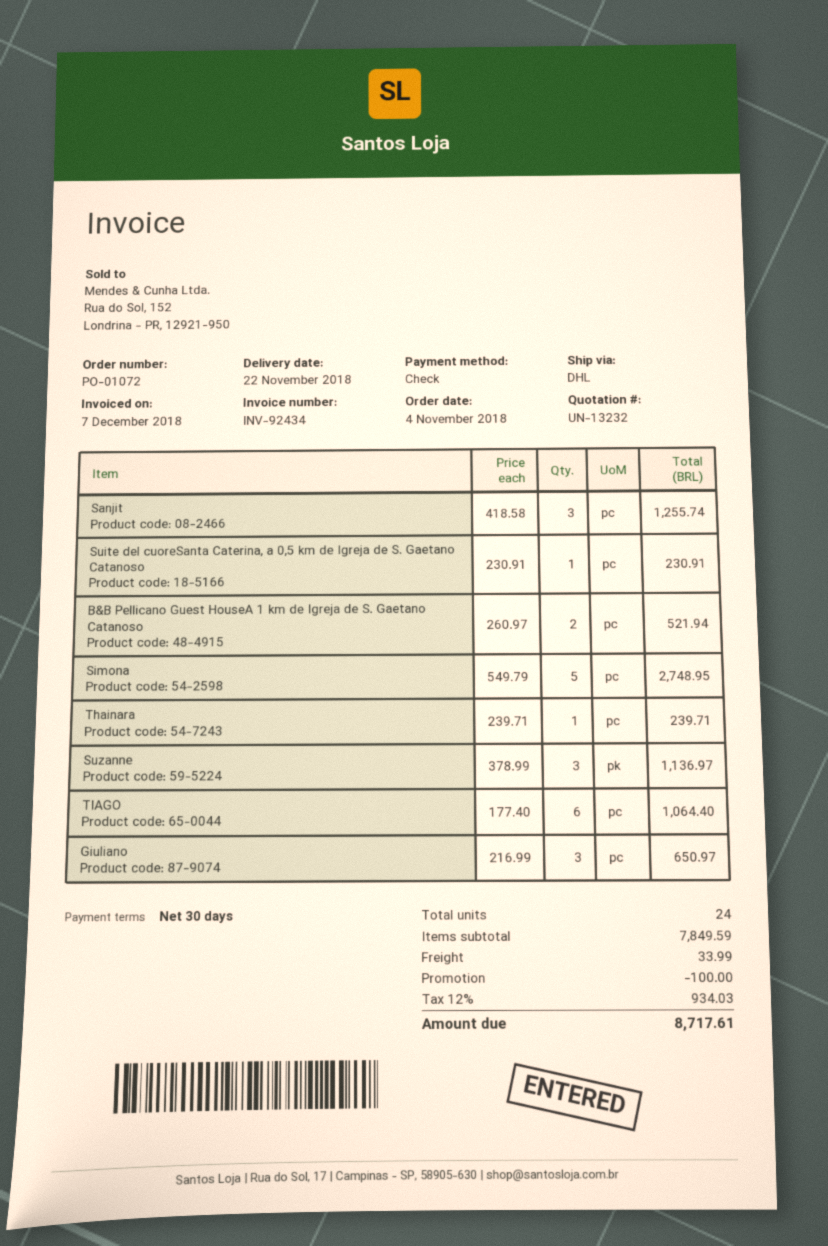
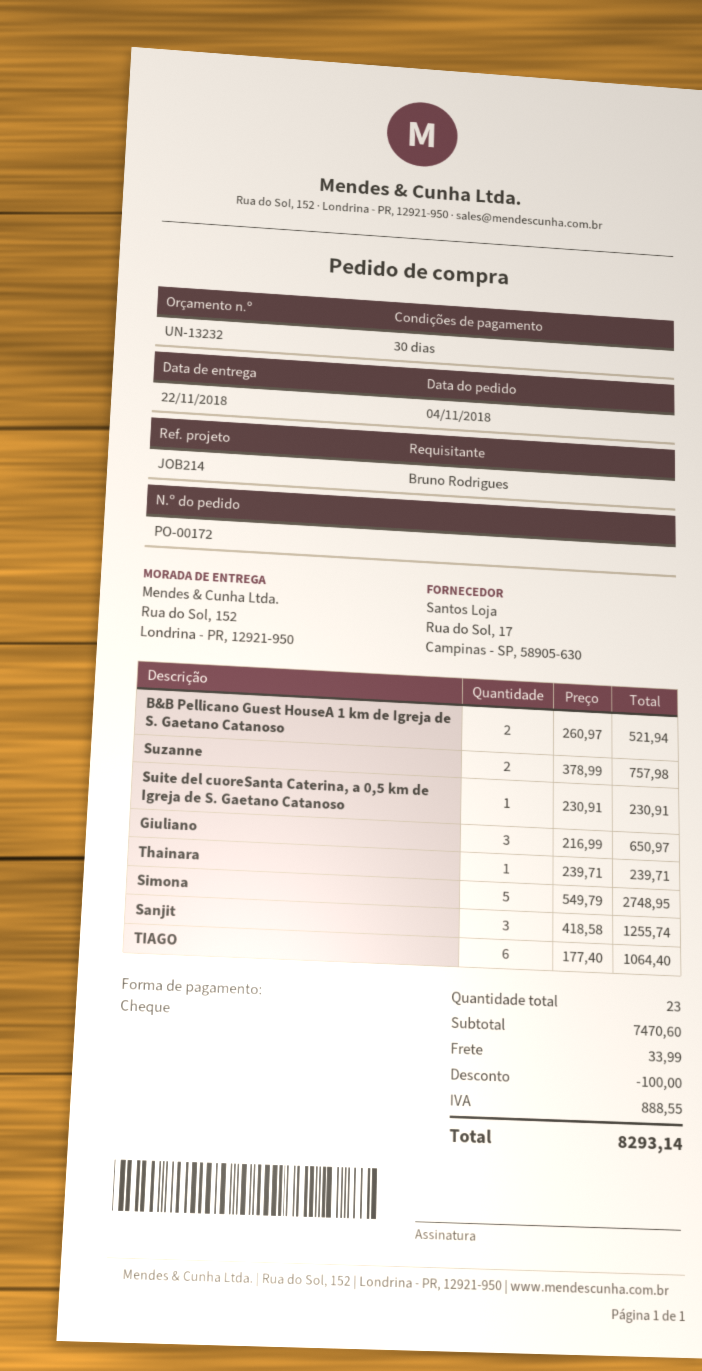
order number: PO-01072 -> PO-00172
Suzanne: 3 x 378.99 = 1136.97 -> 2 x 378.99 = 757.98
total quantity: 24 -> 23
subtotal: 7849.59 -> 7470.60
tax: 934.03 -> 888.55
total: 8717.61 -> 8293.14

